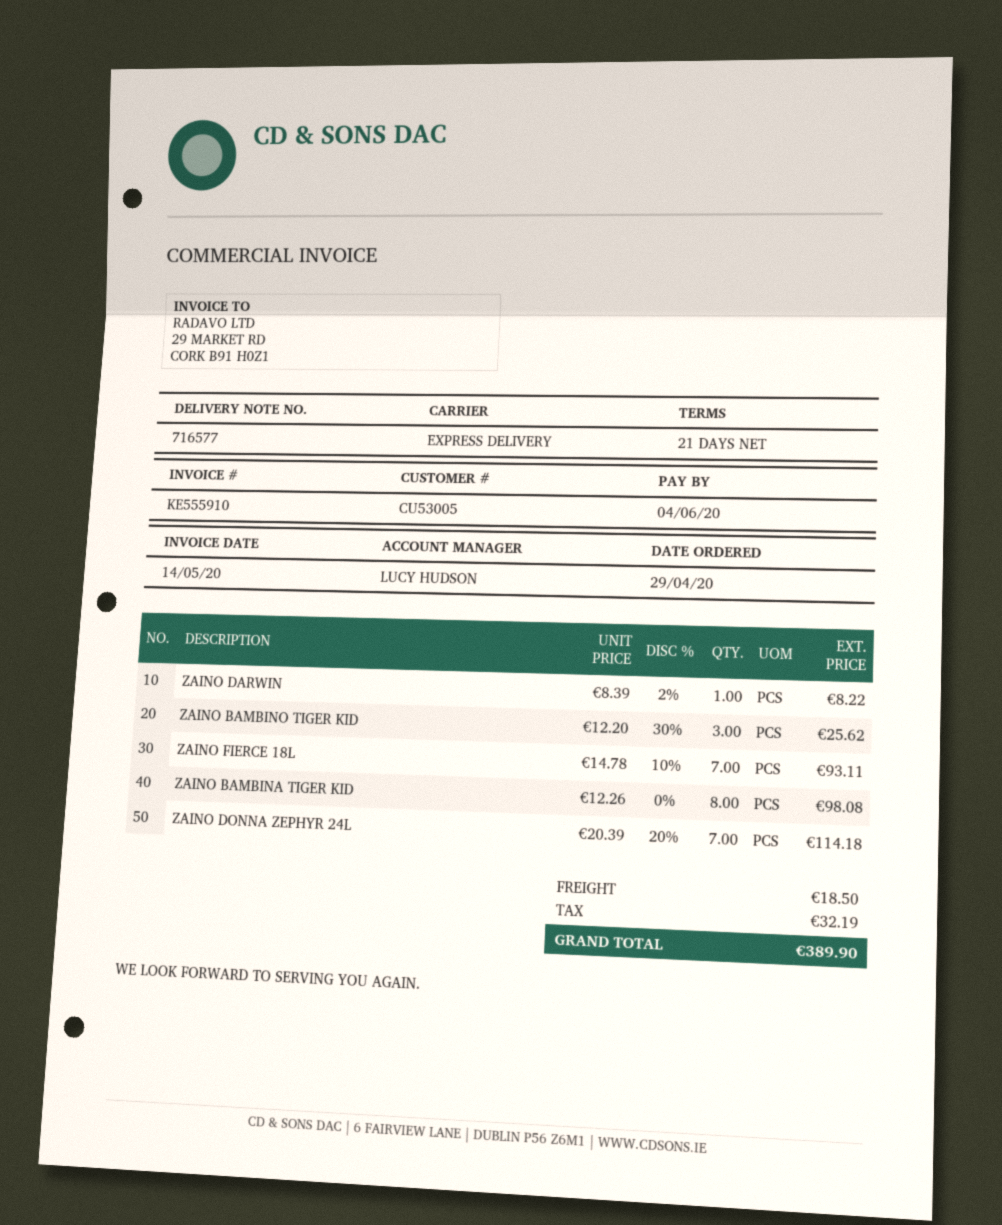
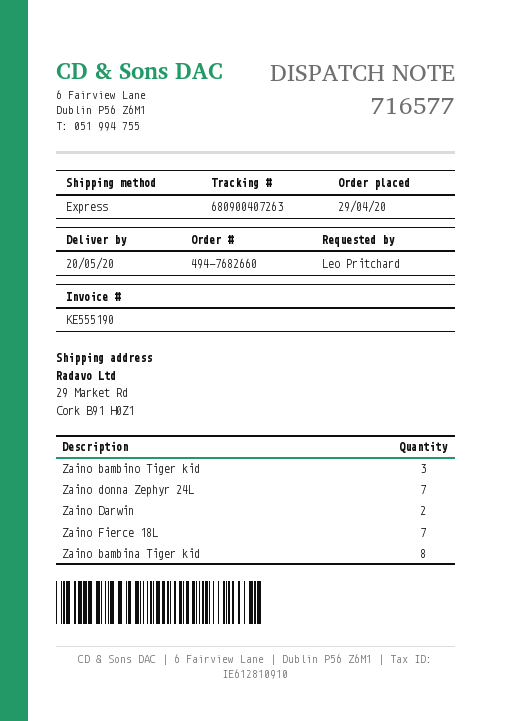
invoice number: KE555910 -> KE555190
ZAINO DARWIN: 1 -> 2

